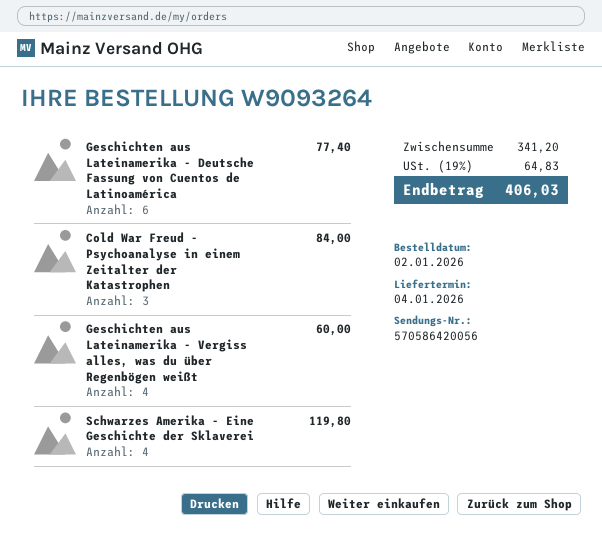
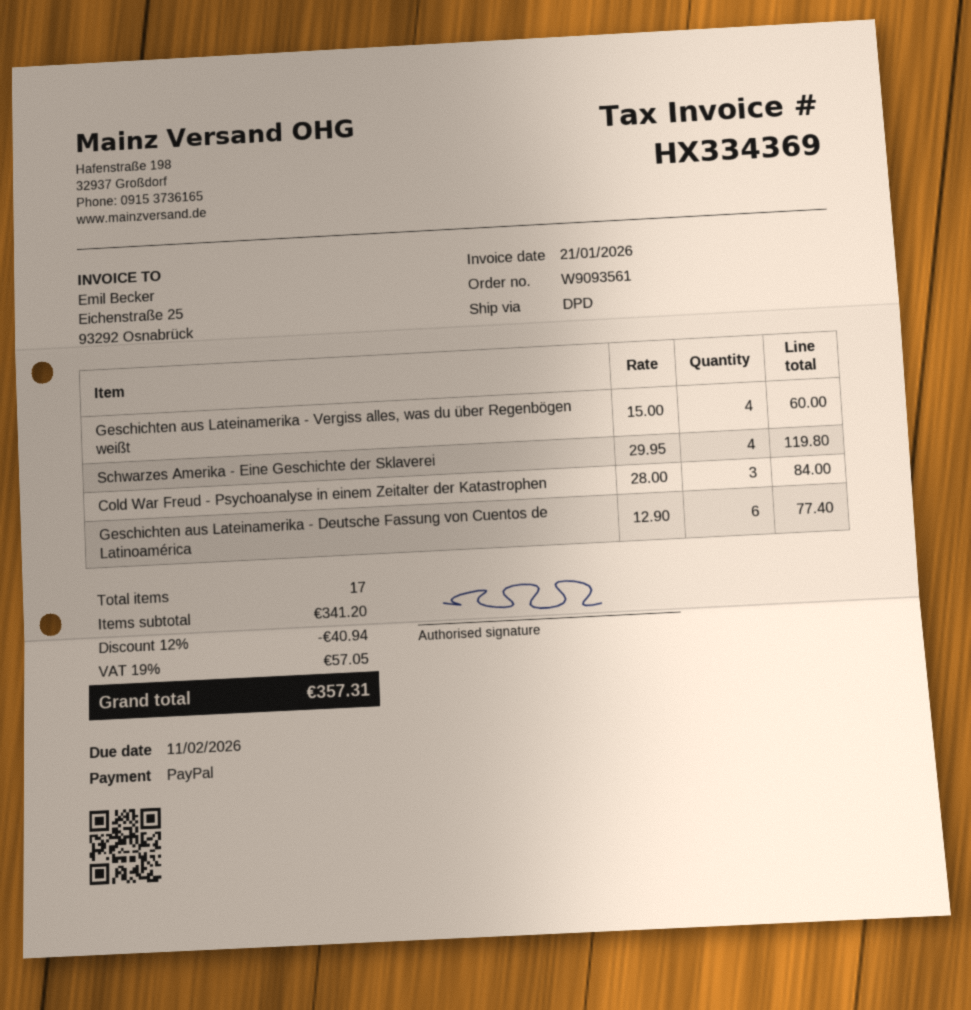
order number: W9093264 -> W9093561
discount: none -> 12% = 40.94
tax: 19% = 64.83 -> 19% = 57.05
total: 406.03 -> 357.31

